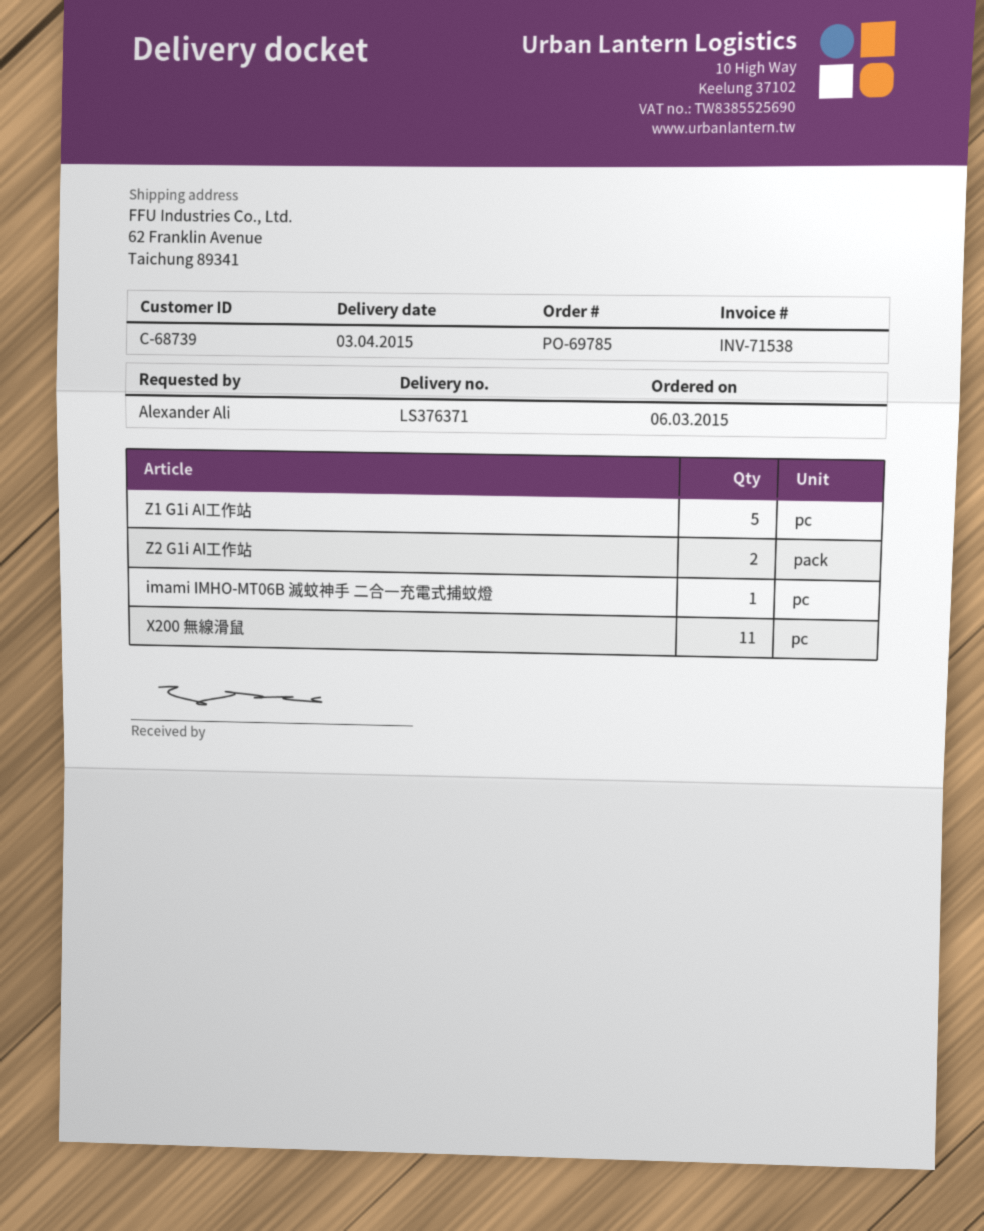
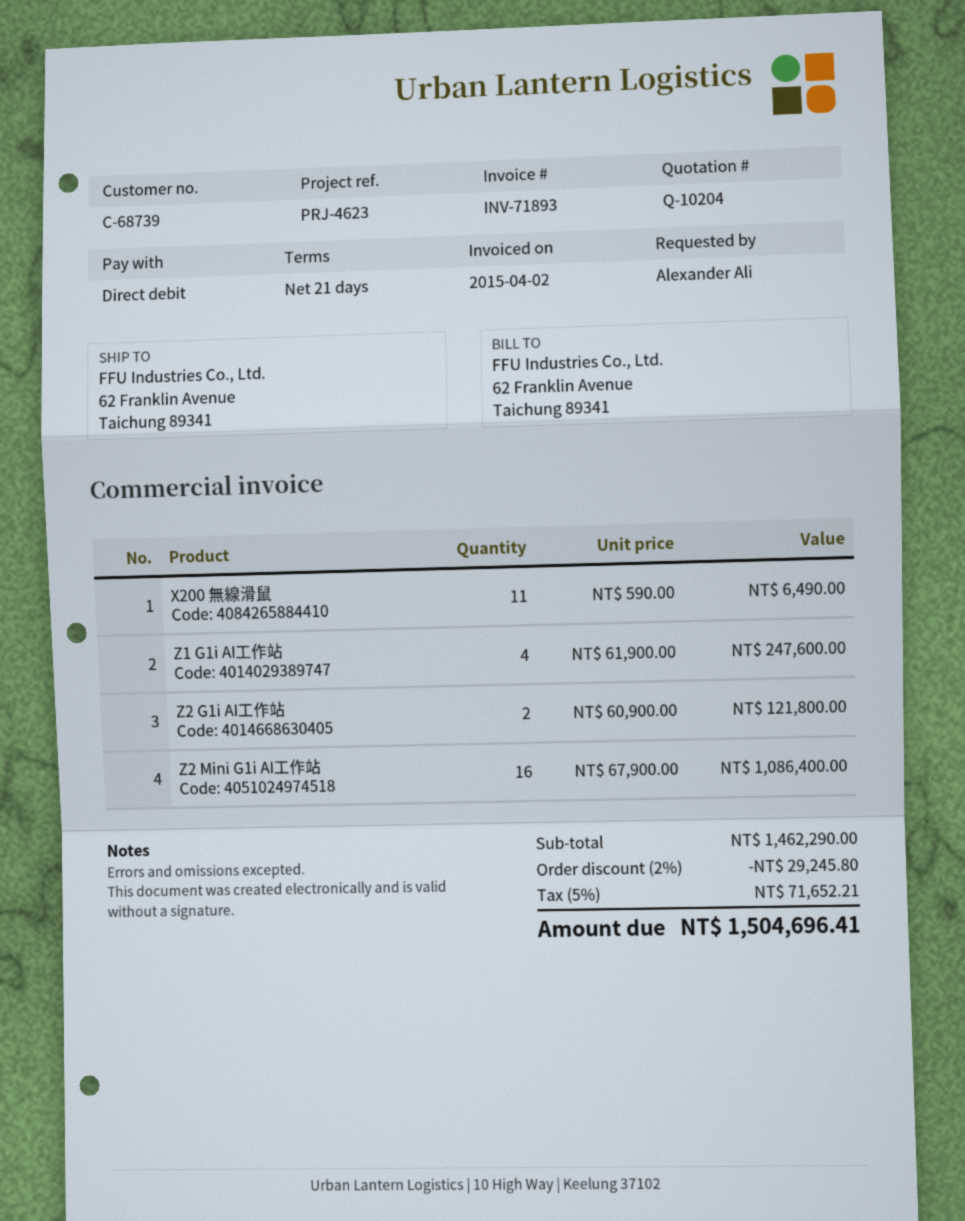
invoice number: INV-71538 -> INV-71893
Z1 G1i AI工作站: 5 -> 4
imami IMHO-MT06B 滅蚊神手 二合一充電式捕蚊燈: 1 -> none
Z2 Mini G1i AI工作站: none -> 16

